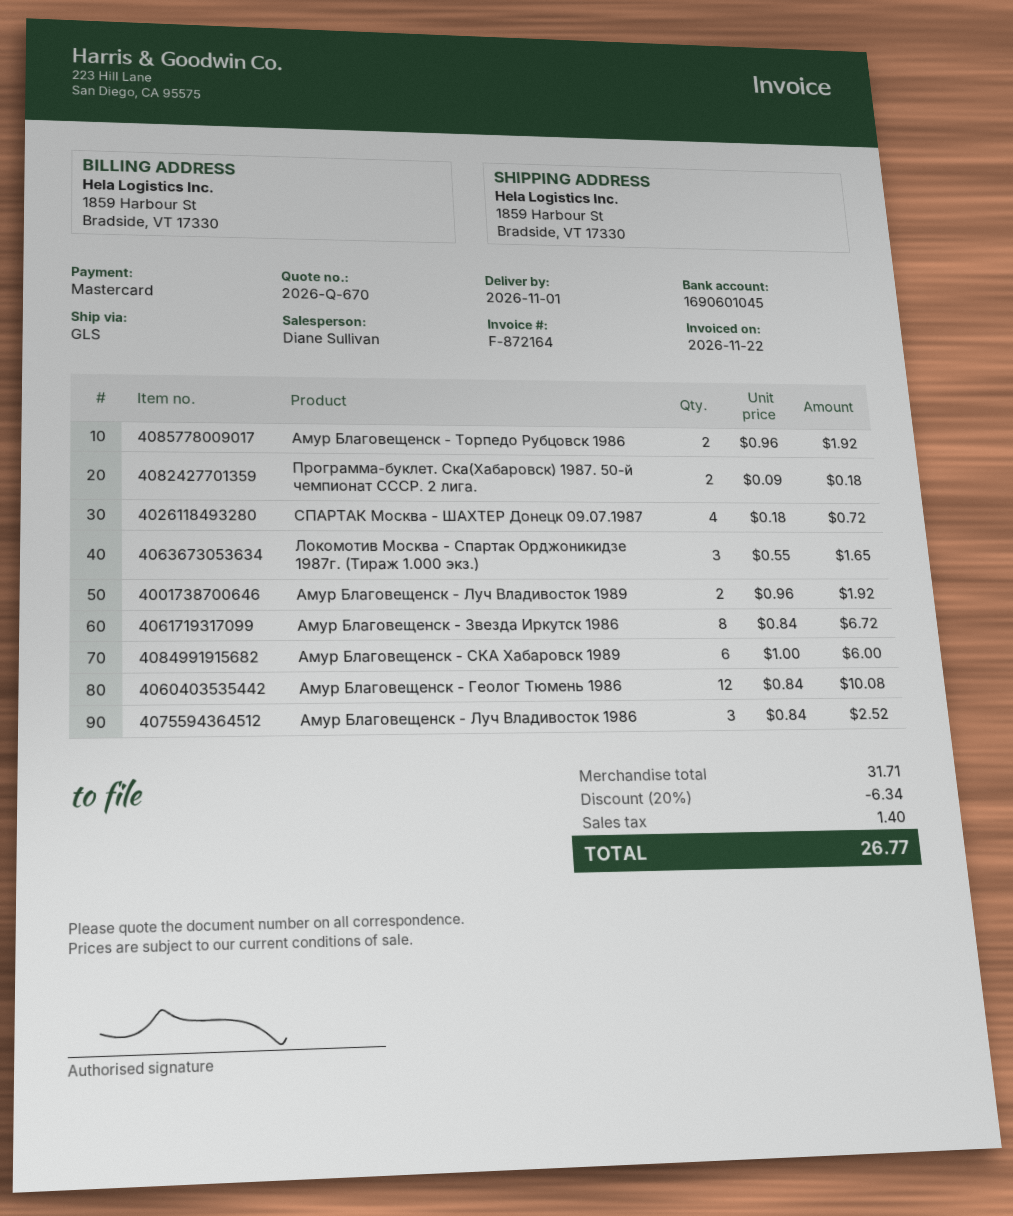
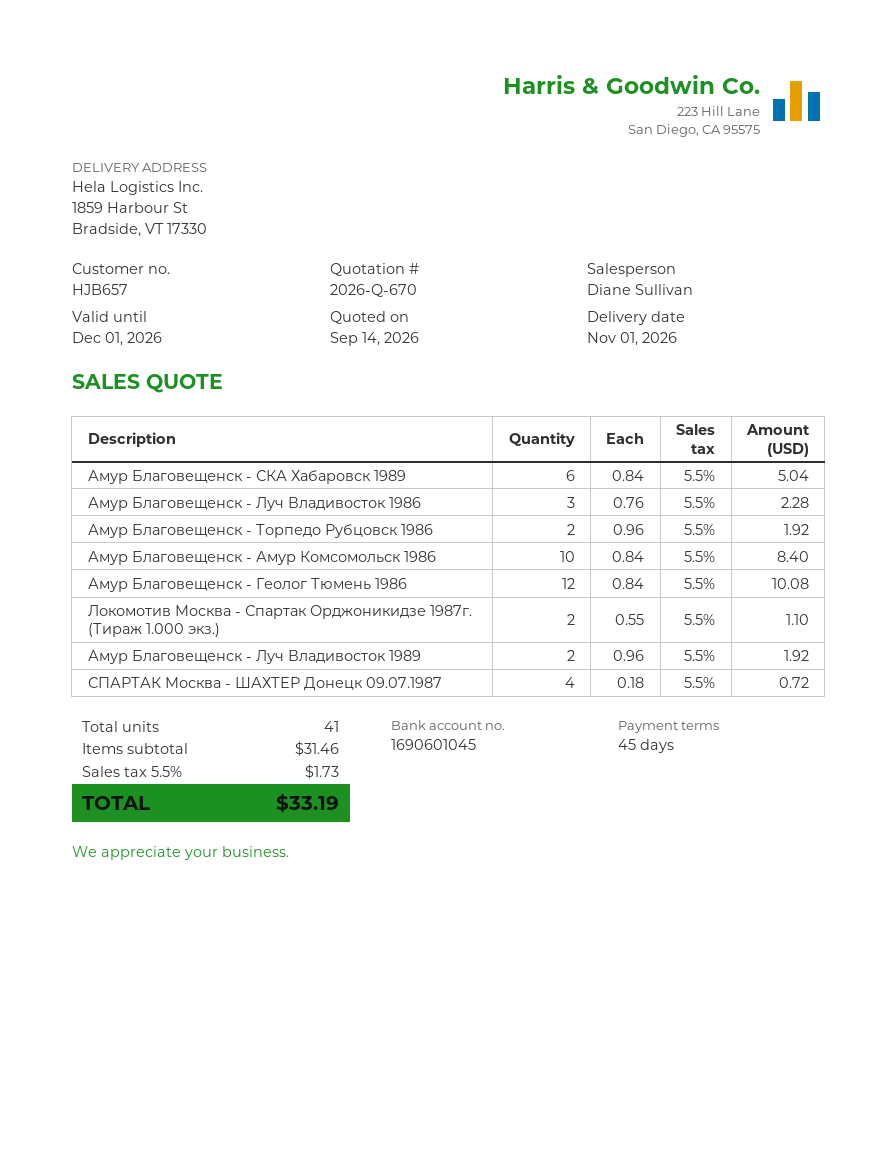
Программа-буклет. Ска(Хабаровск) 1987. 50-й чемпионат СССР. 2 лига.: 2 x 0.09 = 0.18 -> none
Локомотив Москва - Спартак Орджоникидзе 1987г. (Тираж 1.000 экз.): 3 x 0.55 = 1.65 -> 2 x 0.55 = 1.10
Амур Благовещенск - Звезда Иркутск 1986: 8 x 0.84 = 6.72 -> none
Амур Благовещенск - СКА Хабаровск 1989: 6 x 1.00 = 6.00 -> 6 x 0.84 = 5.04
Амур Благовещенск - Луч Владивосток 1986: 3 x 0.84 = 2.52 -> 3 x 0.76 = 2.28
Амур Благовещенск - Амур Комсомольск 1986: none -> 10 x 0.84 = 8.40
subtotal: 31.71 -> 31.46
discount: 20% = 6.34 -> none
tax: 1.40 -> 1.73
total: 26.77 -> 33.19

